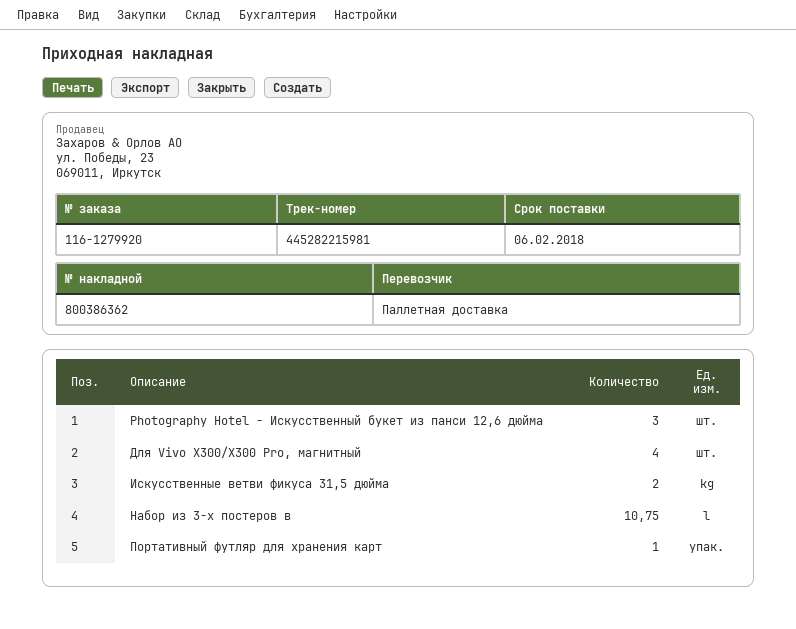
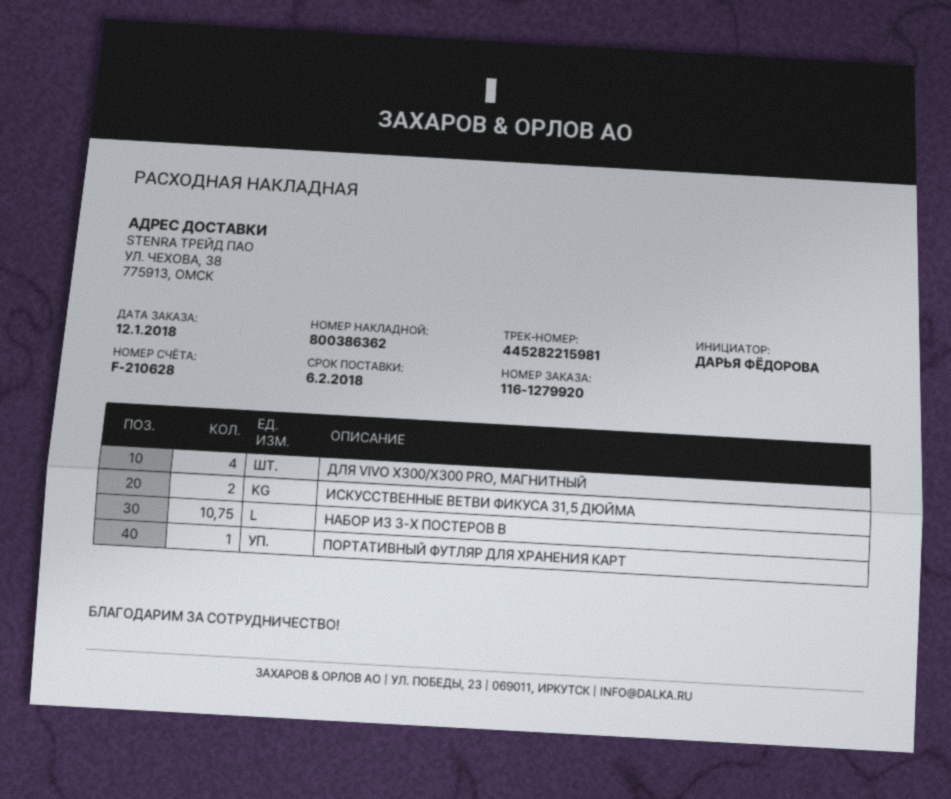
Photography Hotel - Искусственный букет из панси 12,6 дюйма: 3 -> none

